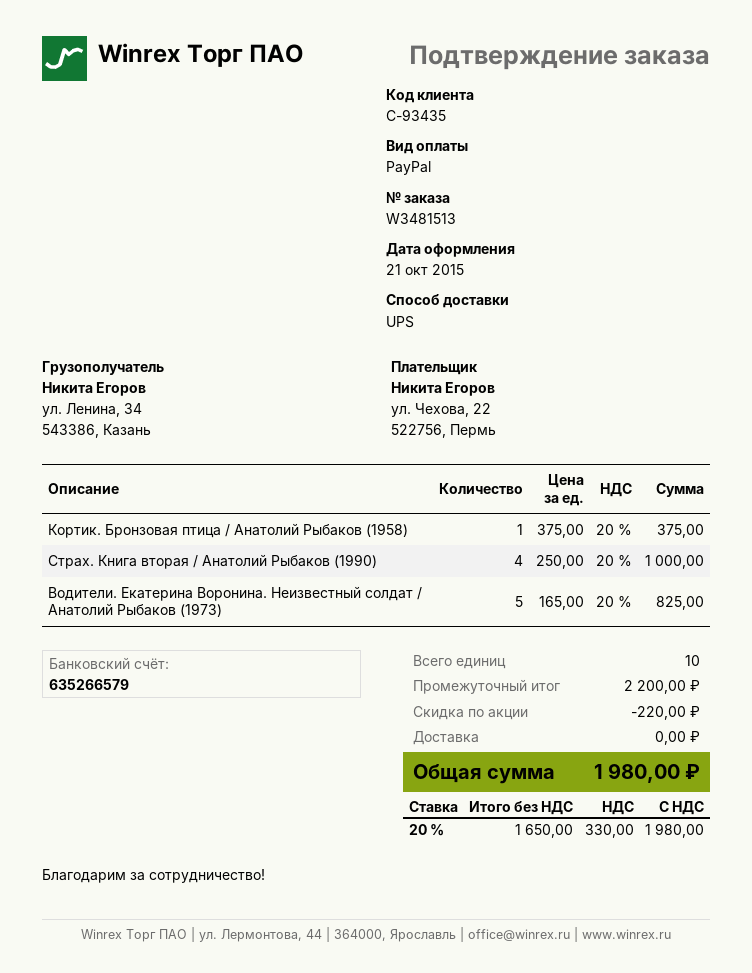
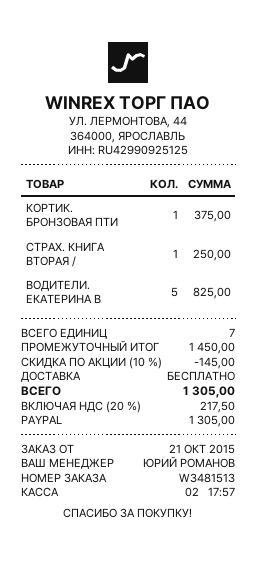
Страх. Книга вторая / Анатолий Рыбаков (1990): 4 for 1000.00 -> 1 for 250.00
total quantity: 10 -> 7
subtotal: 2200.00 -> 1450.00
discount: 220.00 -> 145.00
tax: 20% = 330.00 -> 20% = 217.50
total: 1980.00 -> 1305.00

